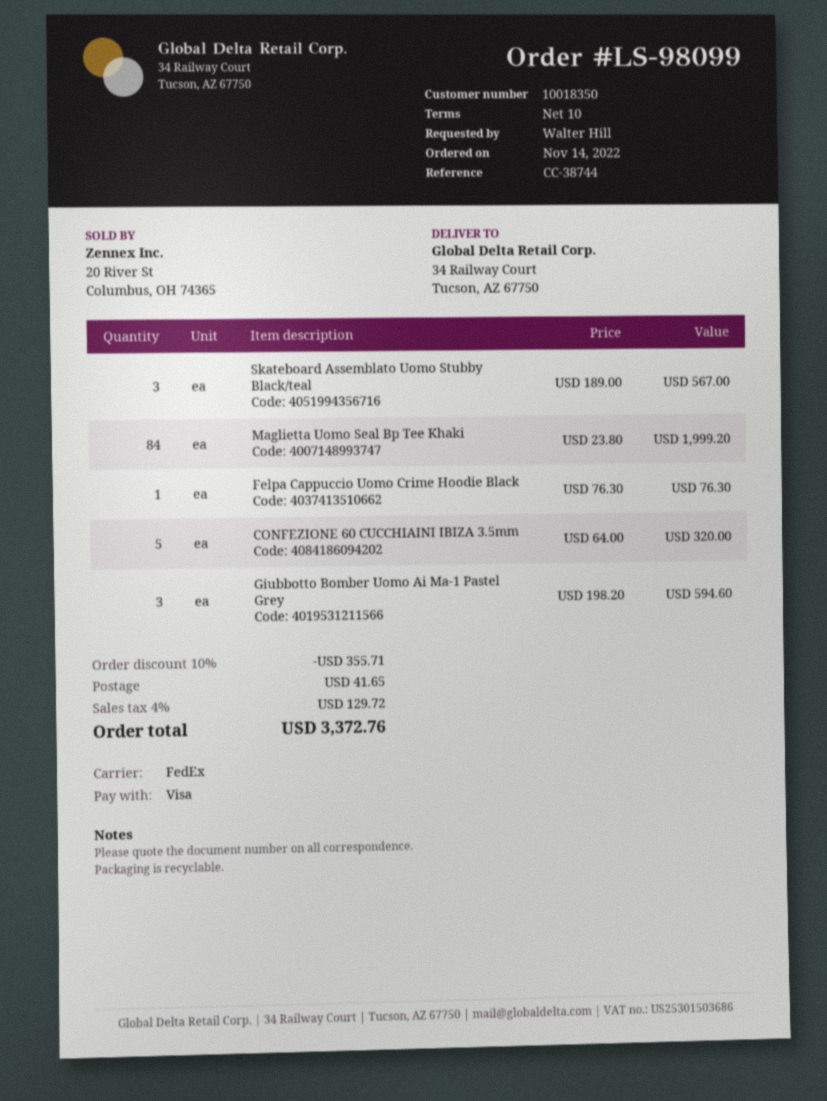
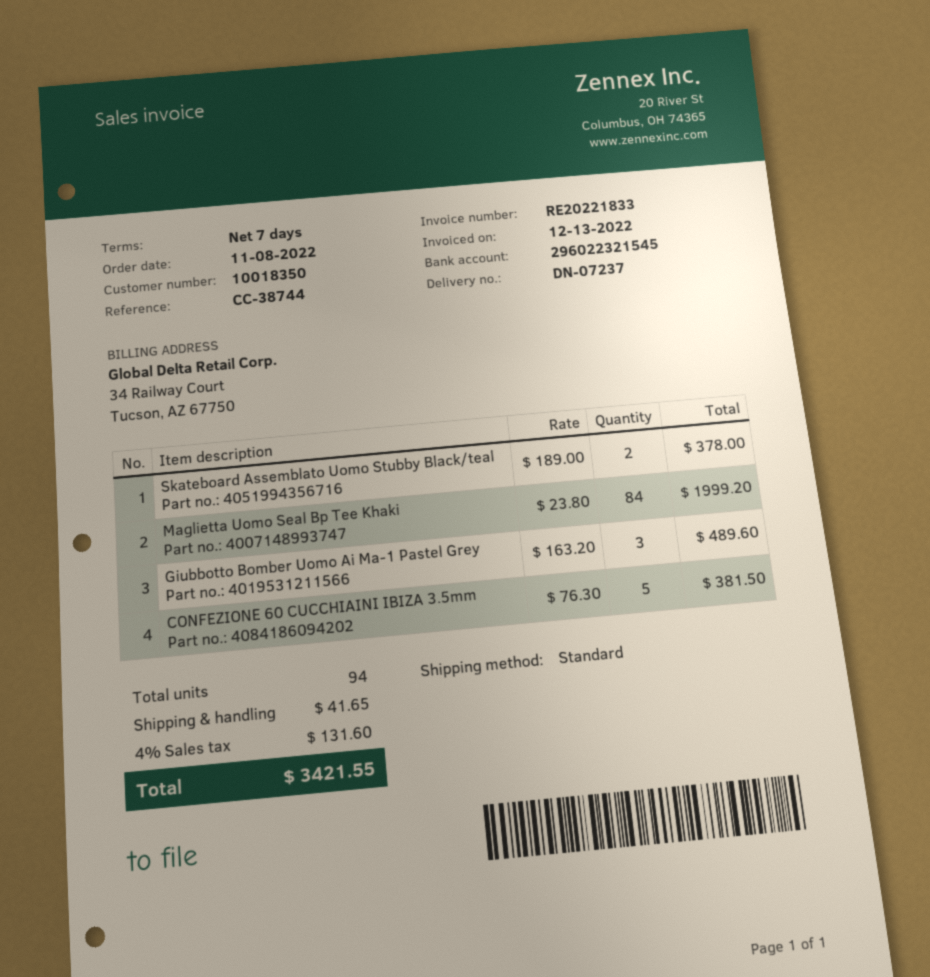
order date: 2022-11-14 -> 2022-11-08
payment terms: 10 days -> 7 days
shipping method: FedEx -> standard
Skateboard Assemblato Uomo Stubby Black/teal: 3 x 189.00 = 567.00 -> 2 x 189.00 = 378.00
Felpa Cappuccio Uomo Crime Hoodie Black: 1 x 76.30 = 76.30 -> none
CONFEZIONE 60 CUCCHIAINI IBIZA 3.5mm: 5 x 64.00 = 320.00 -> 5 x 76.30 = 381.50
Giubbotto Bomber Uomo Ai Ma-1 Pastel Grey: 3 x 198.20 = 594.60 -> 3 x 163.20 = 489.60
discount: 10% = 355.71 -> none
tax: 4% = 129.72 -> 4% = 131.60
total: 3372.76 -> 3421.55

